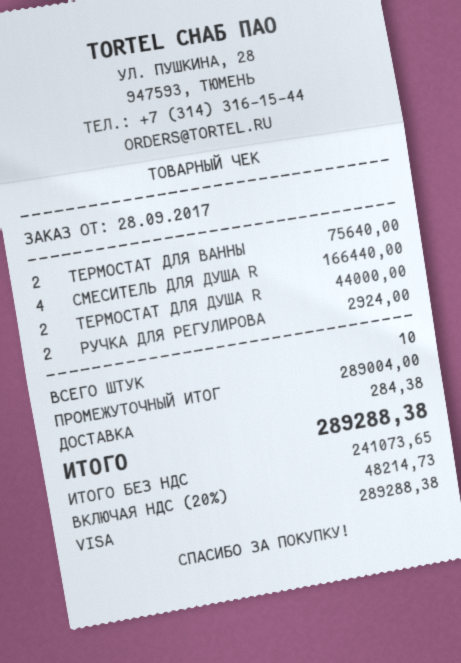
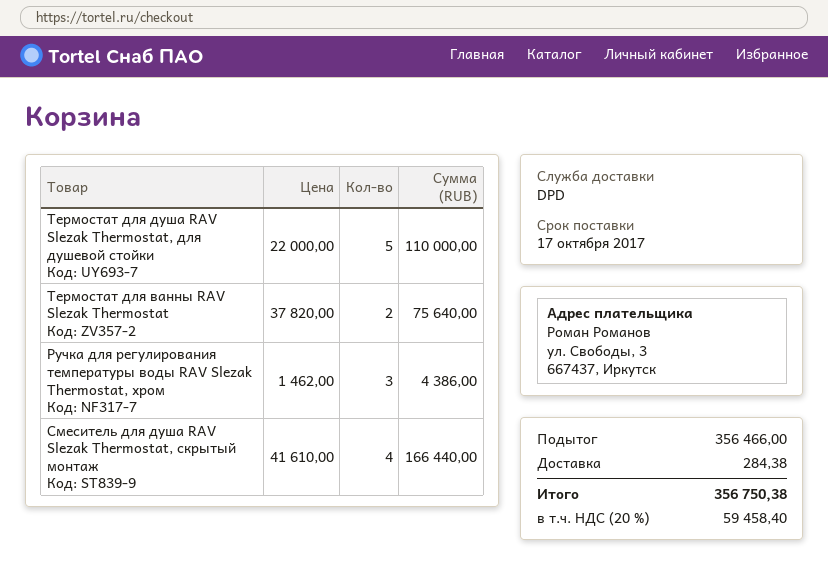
ТЕРМОСТАТ ДЛЯ ДУША R: 2 for 44000.00 -> 5 for 110000.00
РУЧКА ДЛЯ РЕГУЛИРОВА: 2 for 2924.00 -> 3 for 4386.00
subtotal: 289004.00 -> 356466.00
tax: 20% = 48214.73 -> 20% = 59458.40
total: 289288.38 -> 356750.38

